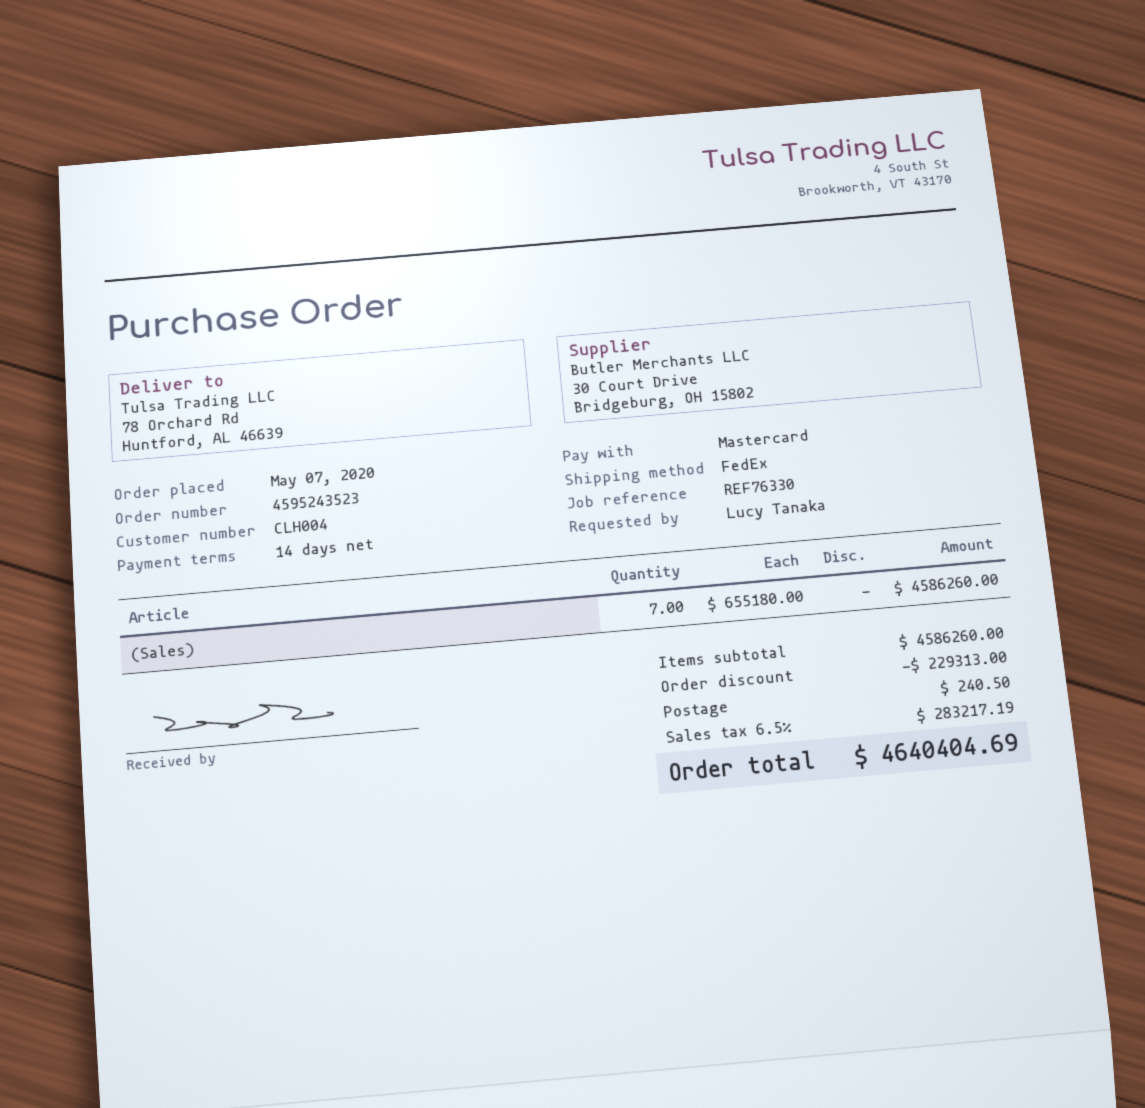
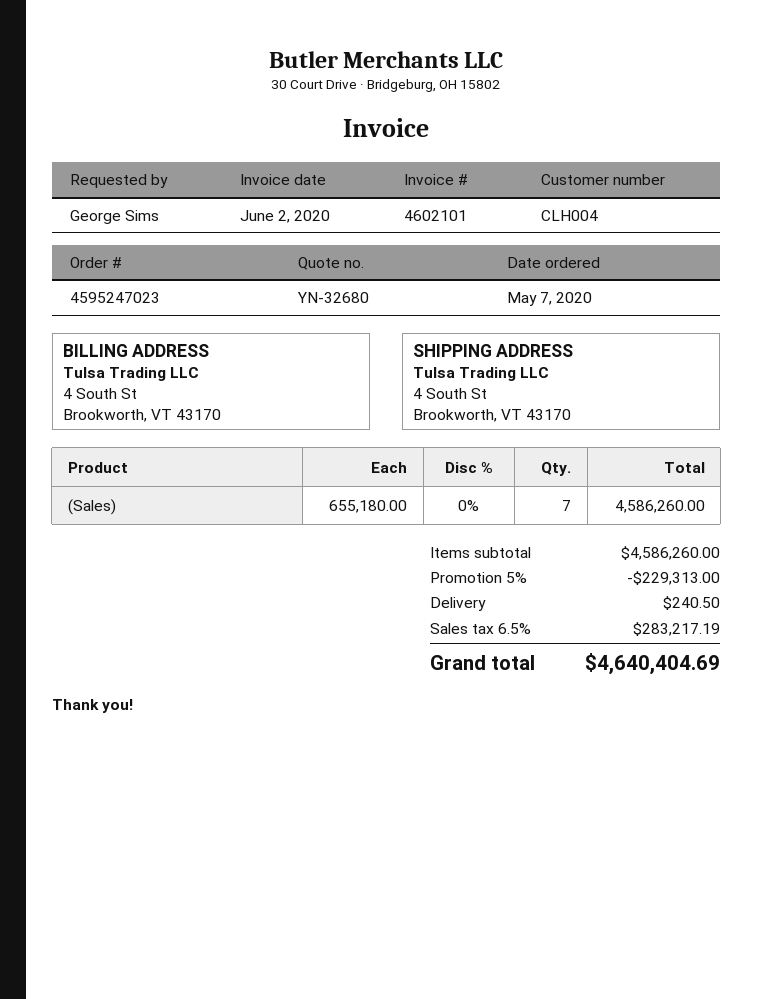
order number: 4595243523 -> 4595247023
ordered by: Lucy Tanaka -> George Sims
ship to: 78 Orchard Rd, Huntford, AL 46639 -> 4 South St, Brookworth, VT 43170

